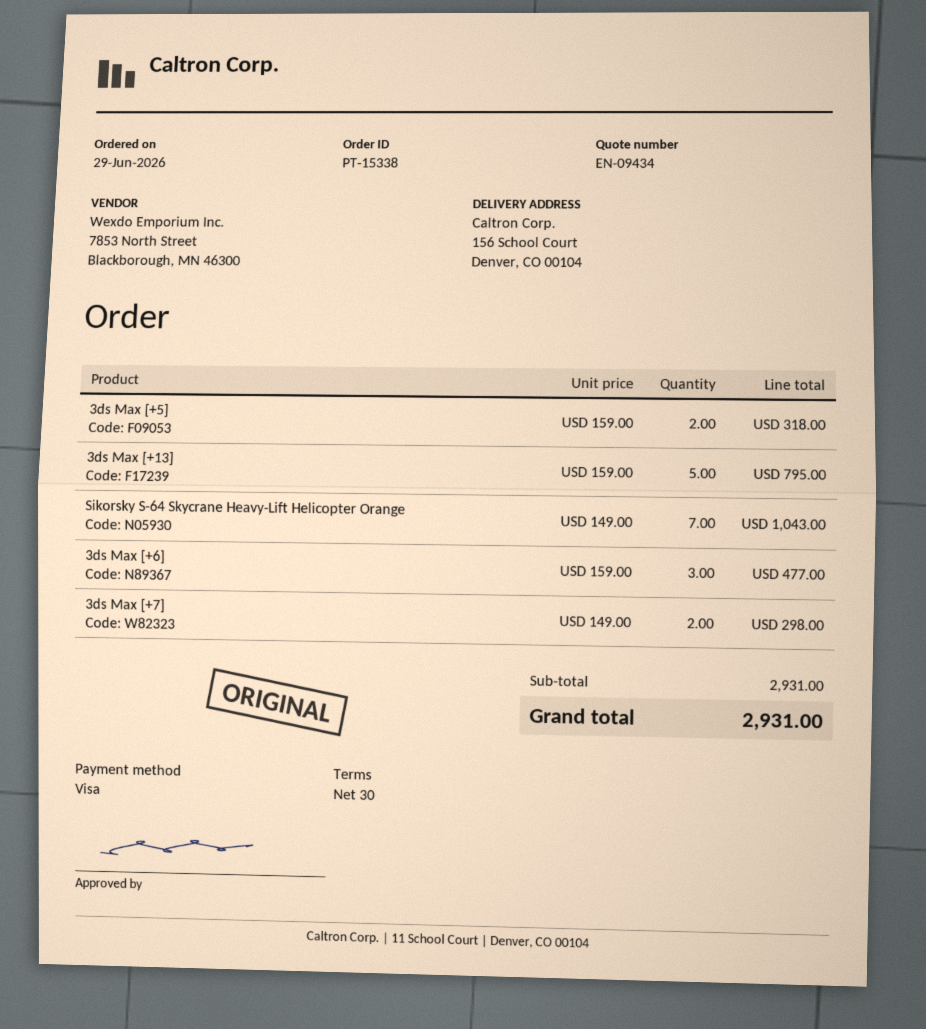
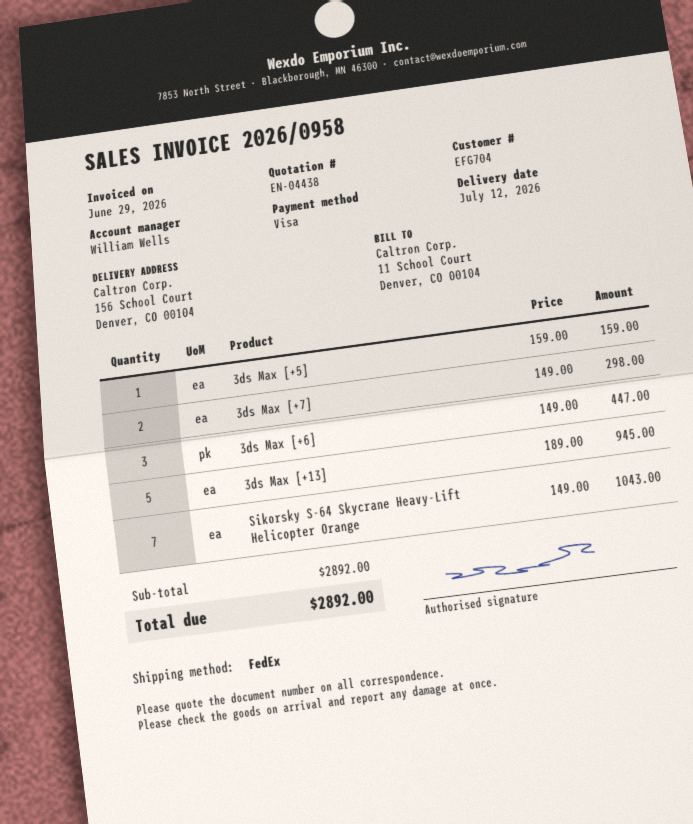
quote number: EN-09434 -> EN-04438
3ds Max [+5]: 2 x 159.00 = 318.00 -> 1 x 159.00 = 159.00
3ds Max [+13]: 5 x 159.00 = 795.00 -> 5 x 189.00 = 945.00
3ds Max [+6]: 3 x 159.00 = 477.00 -> 3 x 149.00 = 447.00
subtotal: 2931.00 -> 2892.00
total: 2931.00 -> 2892.00

